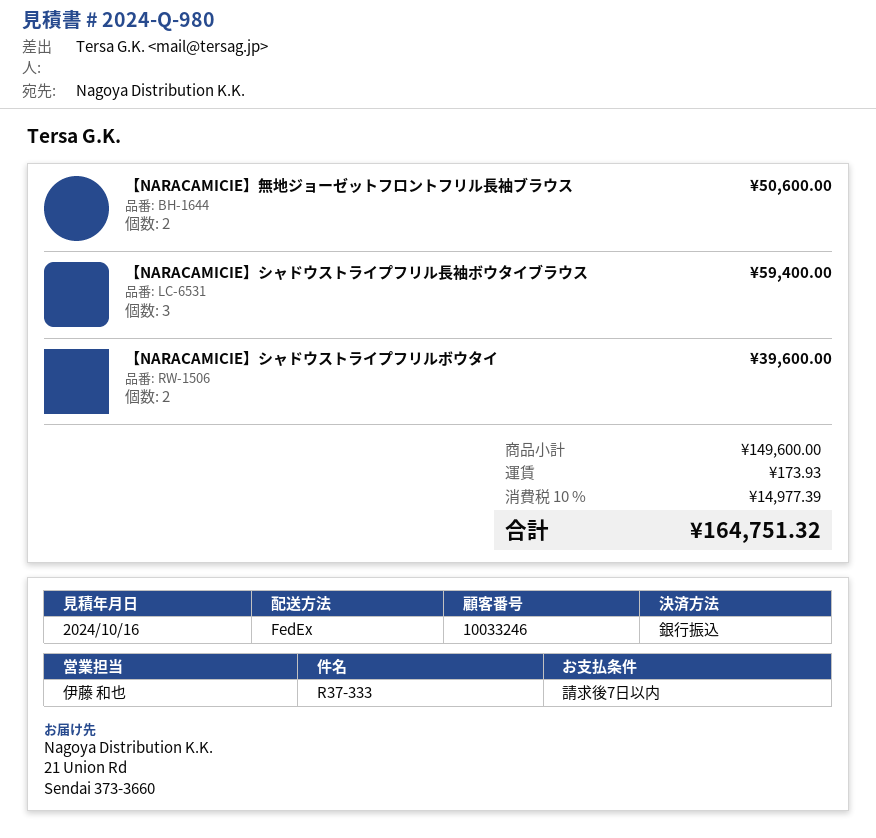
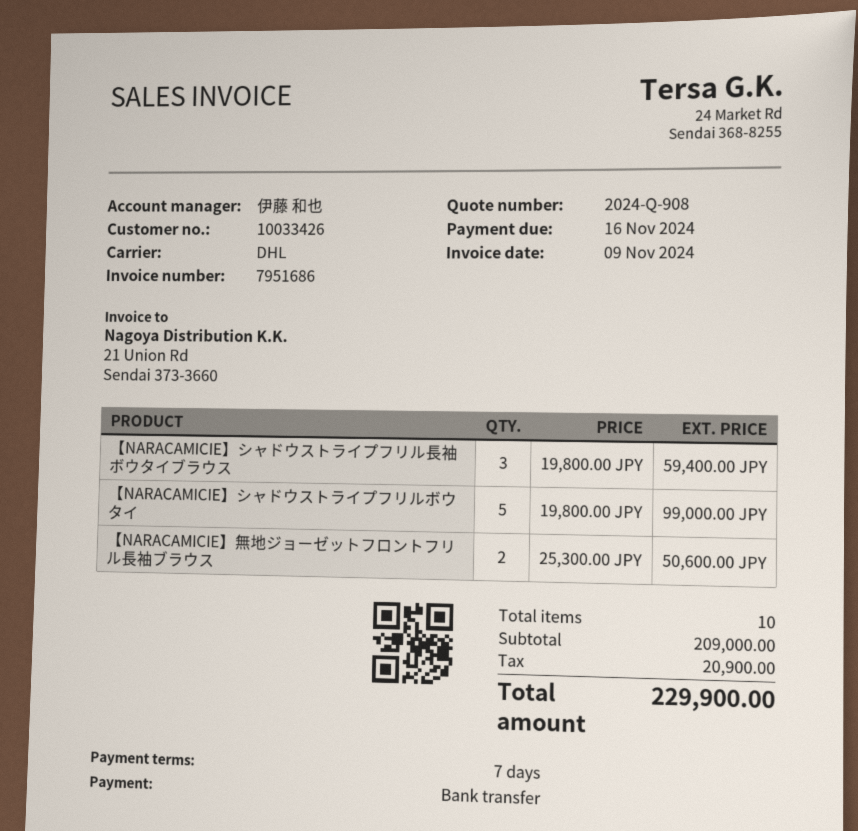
quote number: 2024-Q-980 -> 2024-Q-908
customer number: 10033246 -> 10033426
shipping method: FedEx -> DHL
【NARACAMICIE】シャドウストライプフリルボウタイ: 2 for 39600.00 -> 5 for 99000.00
subtotal: 149600.00 -> 209000.00
shipping: 173.93 -> none
tax: 14977.39 -> 20900.00
total: 164751.32 -> 229900.00

